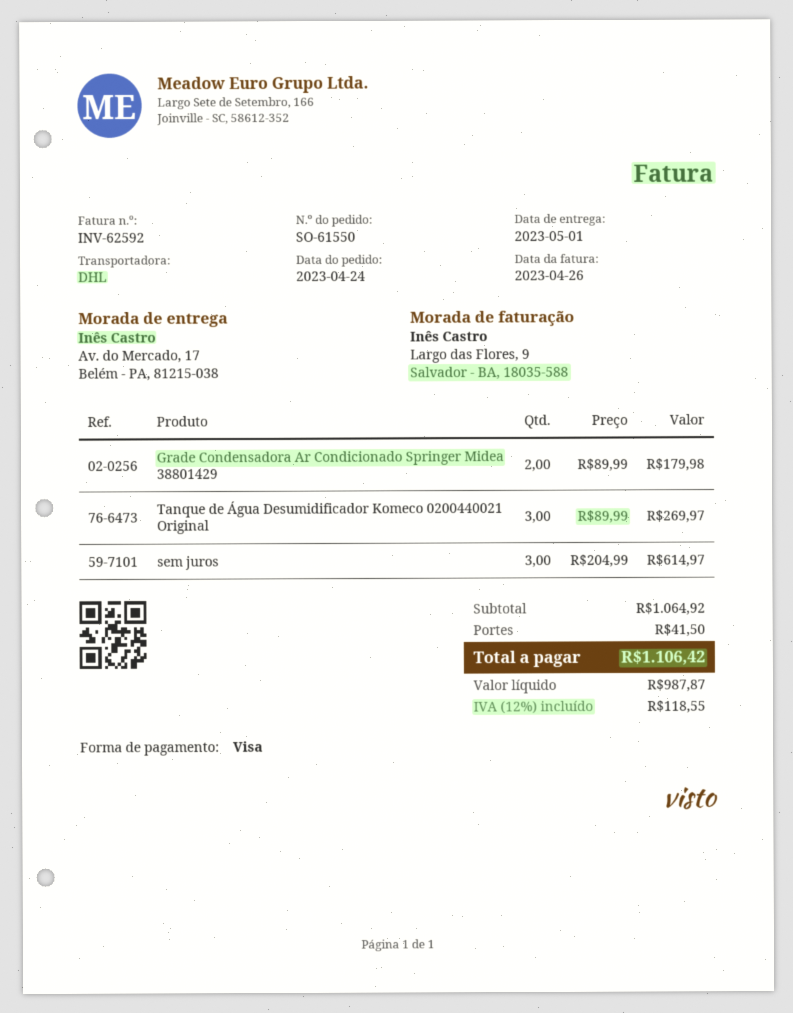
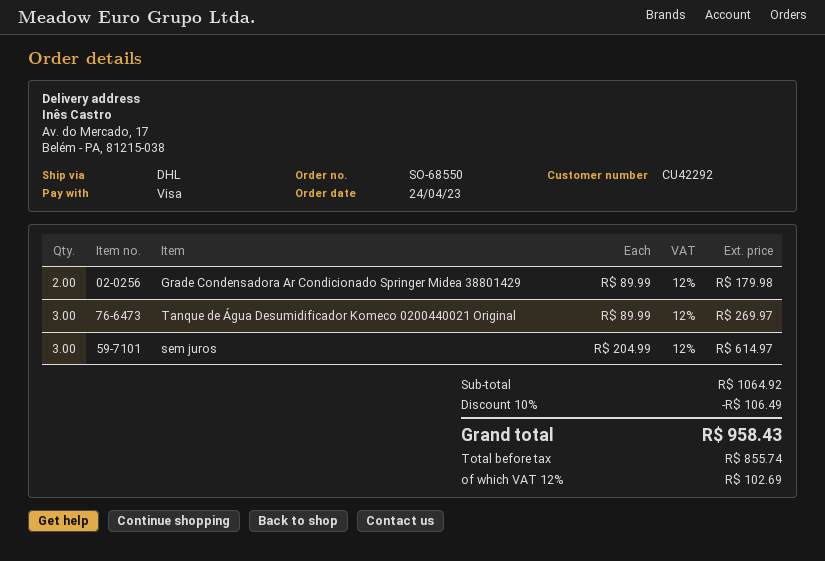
order number: SO-61550 -> SO-68550
discount: none -> 10% = 106.49
shipping: 41.50 -> none
net: 987.87 -> 855.74
tax: 12% = 118.55 -> 12% = 102.69
total: 1106.42 -> 958.43

